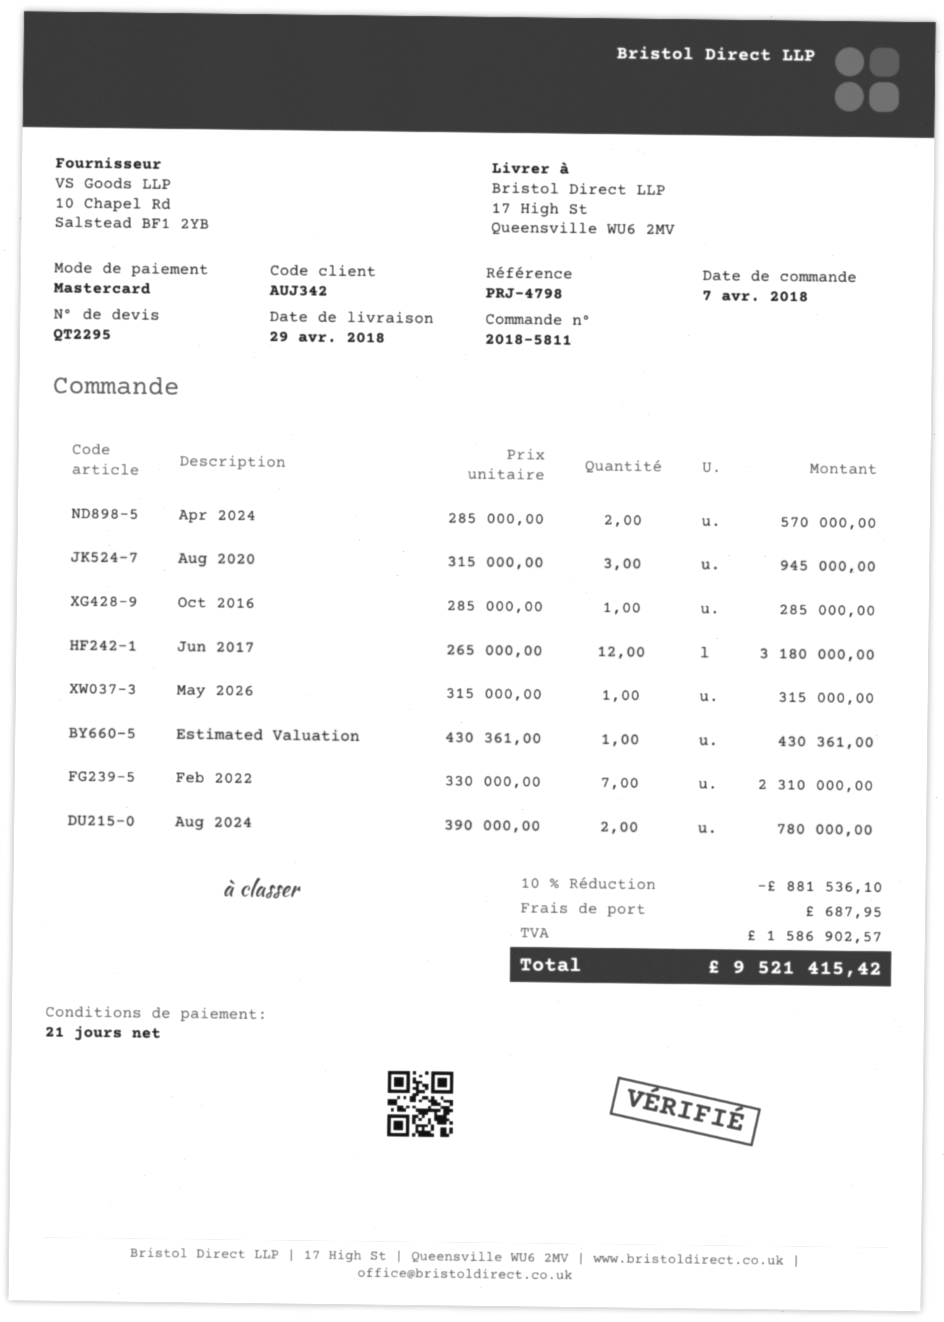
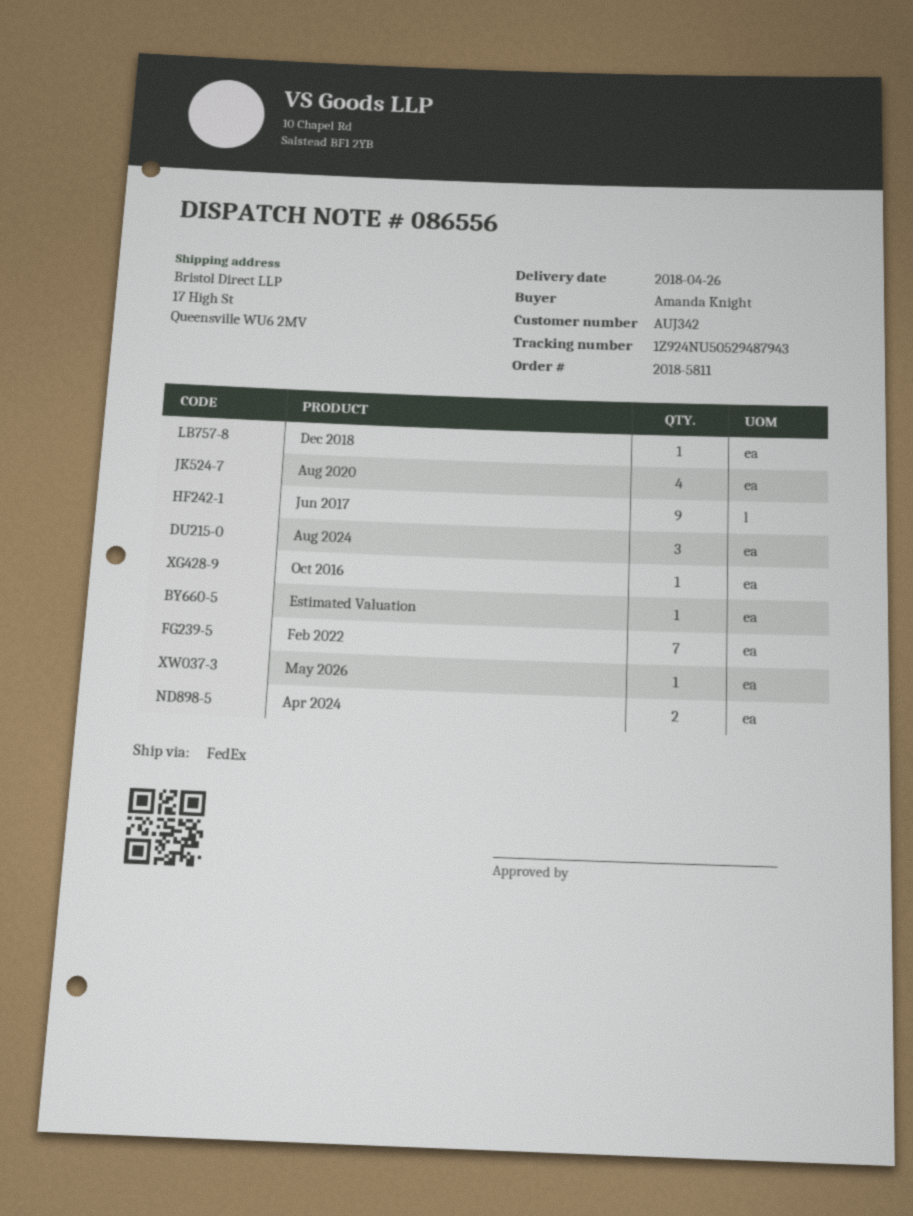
delivery date: 2018-04-29 -> 2018-04-26
Aug 2020: 3 -> 4
Jun 2017: 12 -> 9
Aug 2024: 2 -> 3
Dec 2018: none -> 1

